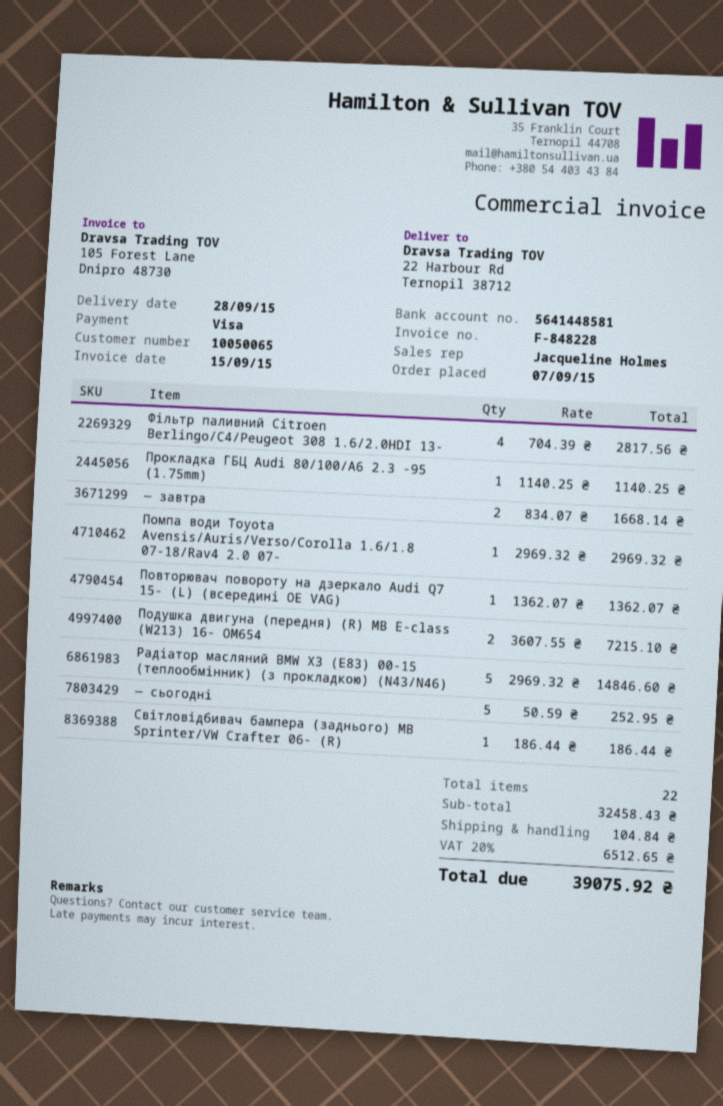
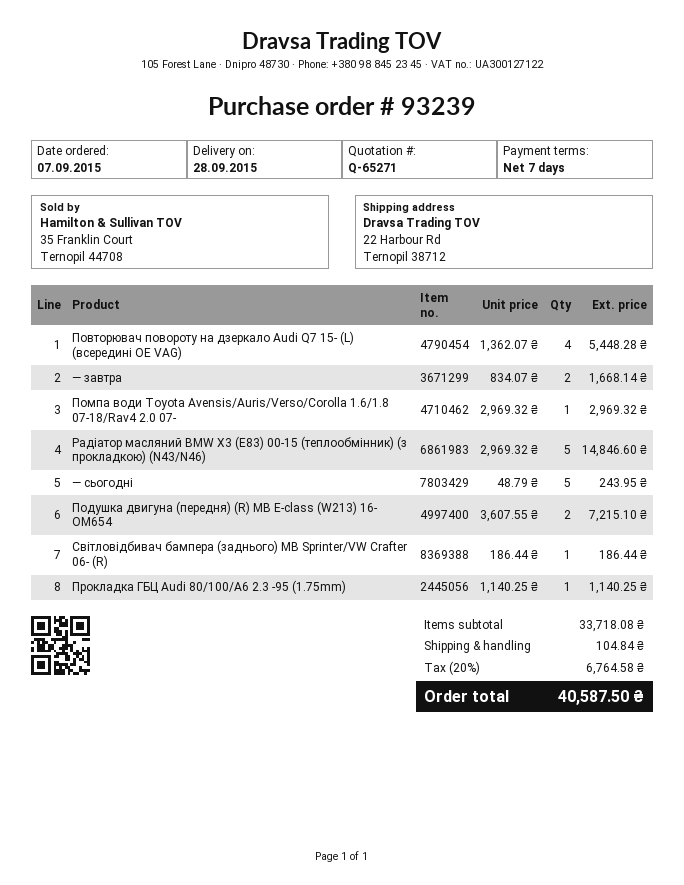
Фільтр паливний Citroen Berlingo/C4/Peugeot 308 1.6/2.0HDI 13-: 4 x 704.39 = 2817.56 -> none
Повторювач повороту на дзеркало Audi Q7 15- (L) (всередині OE VAG): 1 x 1362.07 = 1362.07 -> 4 x 1362.07 = 5448.28
— сьогодні: 5 x 50.59 = 252.95 -> 5 x 48.79 = 243.95
subtotal: 32458.43 -> 33718.08
tax: 20% = 6512.65 -> 20% = 6764.58
total: 39075.92 -> 40587.50

